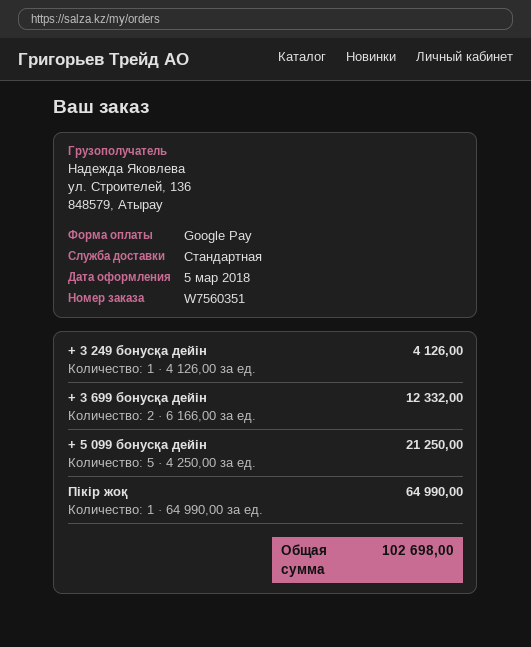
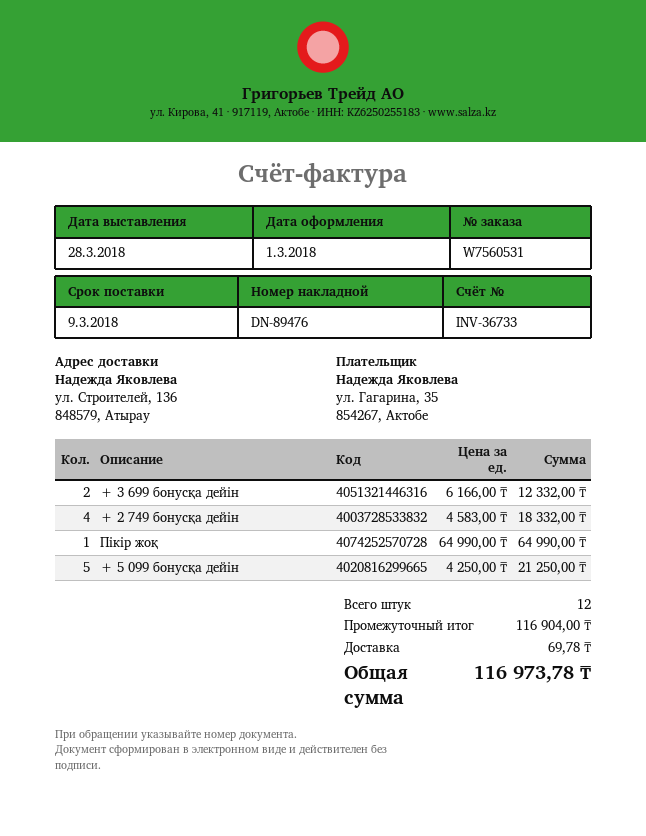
order number: W7560351 -> W7560531
order date: 2018-03-05 -> 2018-03-01
+ 3 249 бонусқа дейін: 1 x 4126.00 = 4126.00 -> none
+ 2 749 бонусқа дейін: none -> 4 x 4583.00 = 18332.00
shipping: none -> 69.78
total: 102698.00 -> 116973.78

